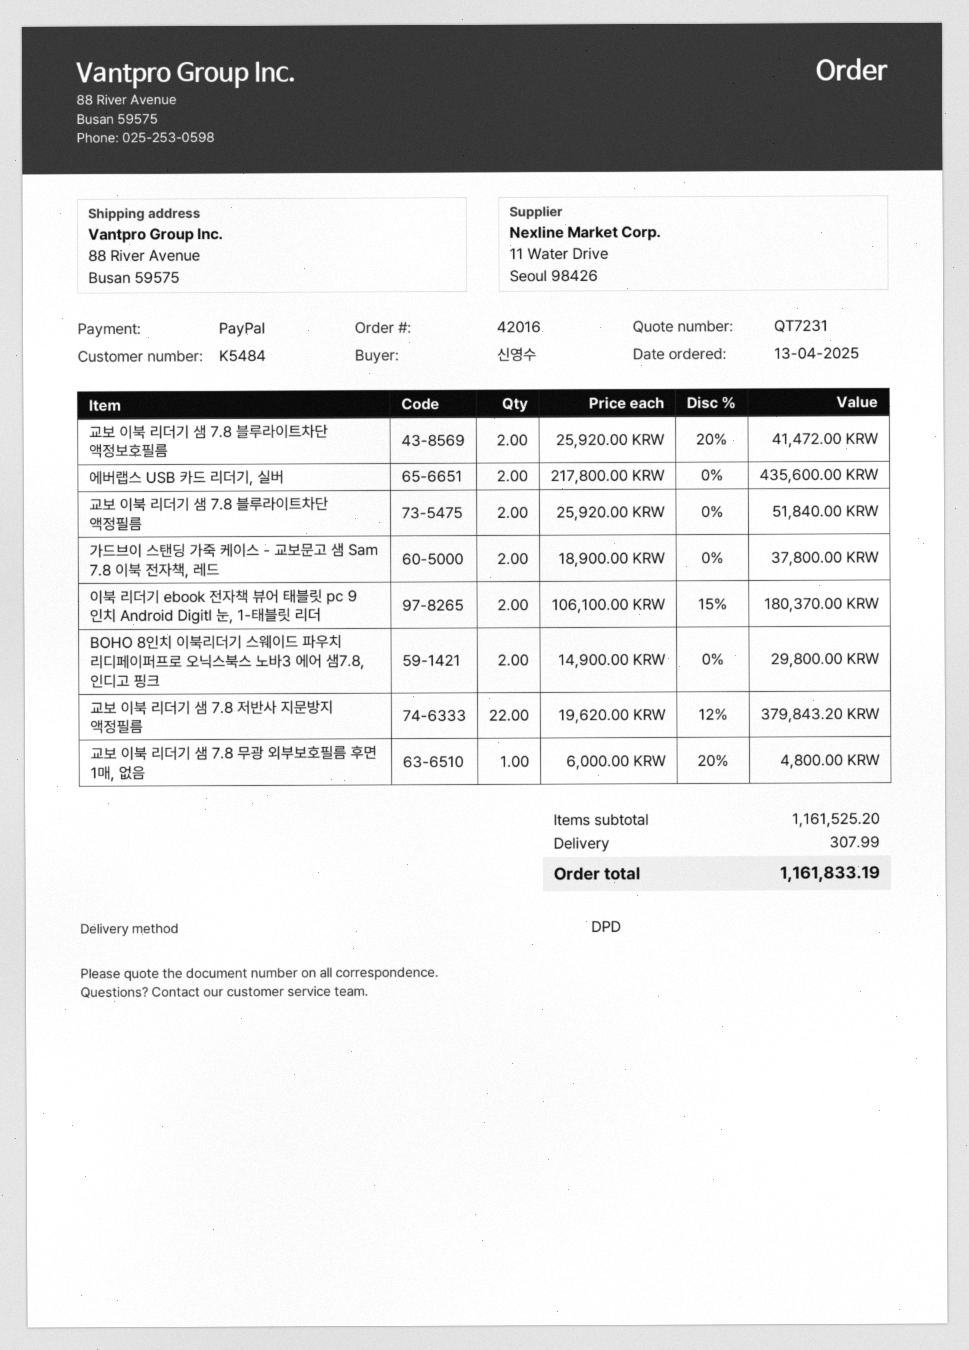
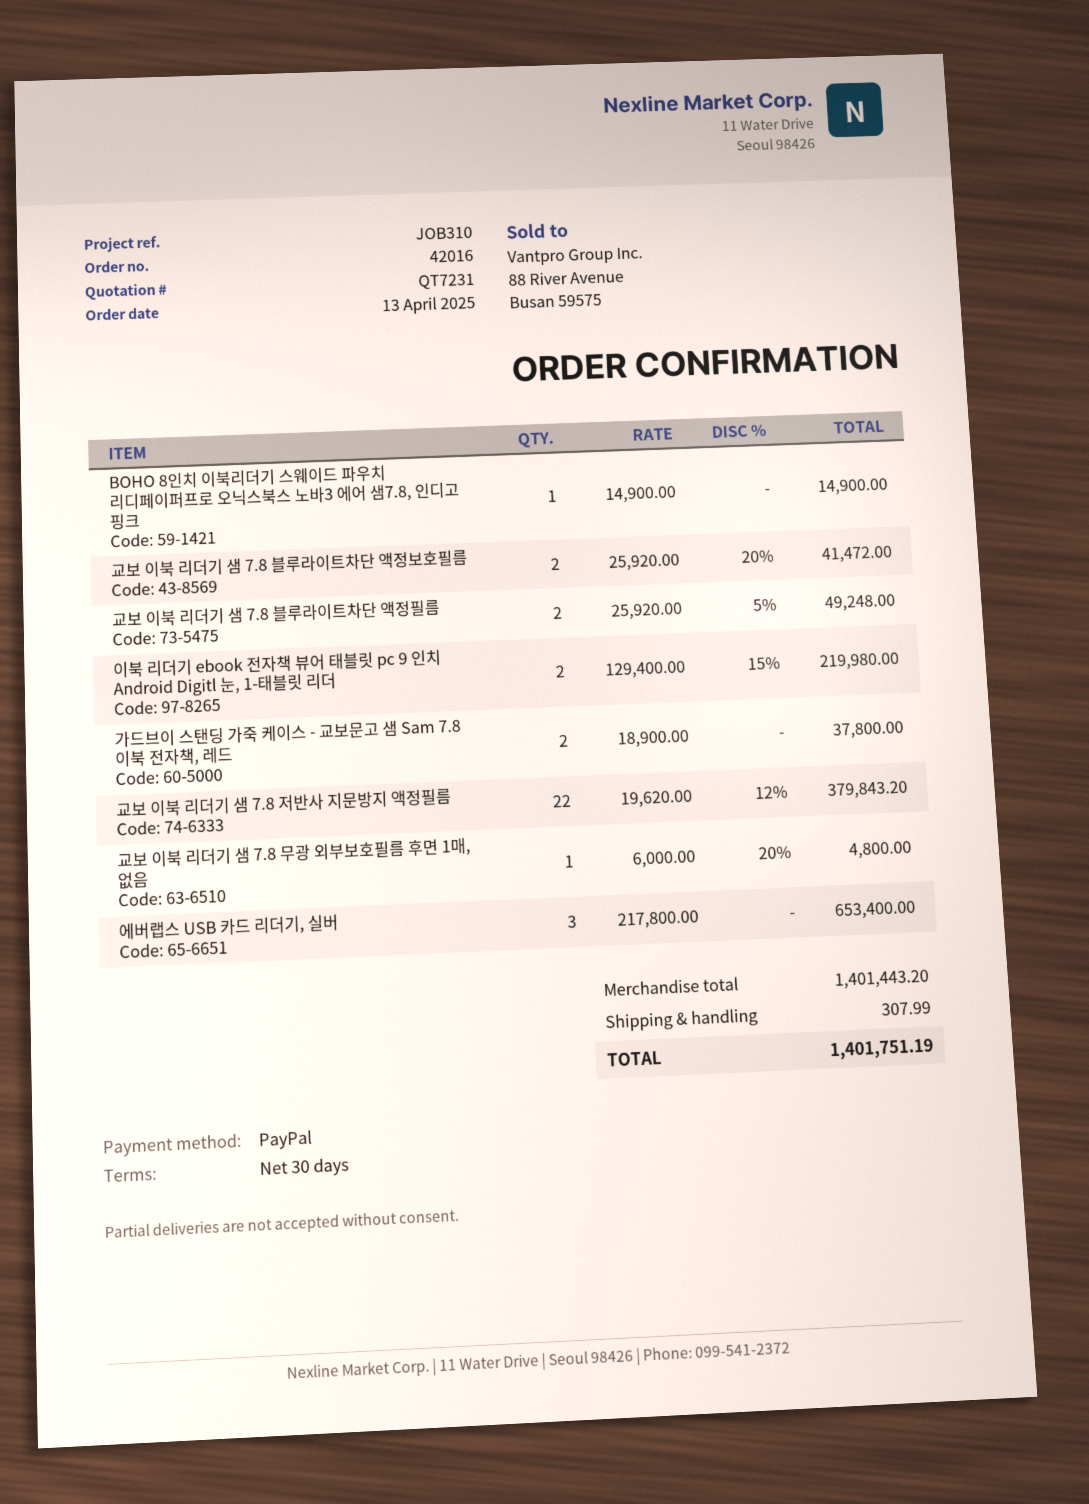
에버랩스 USB 카드 리더기, 실버: 2 x 217800.00 = 435600.00 -> 3 x 217800.00 = 653400.00
교보 이북 리더기 샘 7.8 블루라이트차단 액정필름: 2 x 25920.00 = 51840.00 -> 2 x 25920.00 - 5% = 49248.00
이북 리더기 ebook 전자책 뷰어 태블릿 pc 9 인치 Android Digitl 눈, 1-태블릿 리더: 2 x 106100.00 - 15% = 180370.00 -> 2 x 129400.00 - 15% = 219980.00
BOHO 8인치 이북리더기 스웨이드 파우치 리디페이퍼프로 오닉스북스 노바3 에어 샘7.8, 인디고 핑크: 2 x 14900.00 = 29800.00 -> 1 x 14900.00 = 14900.00
subtotal: 1161525.20 -> 1401443.20
total: 1161833.19 -> 1401751.19

